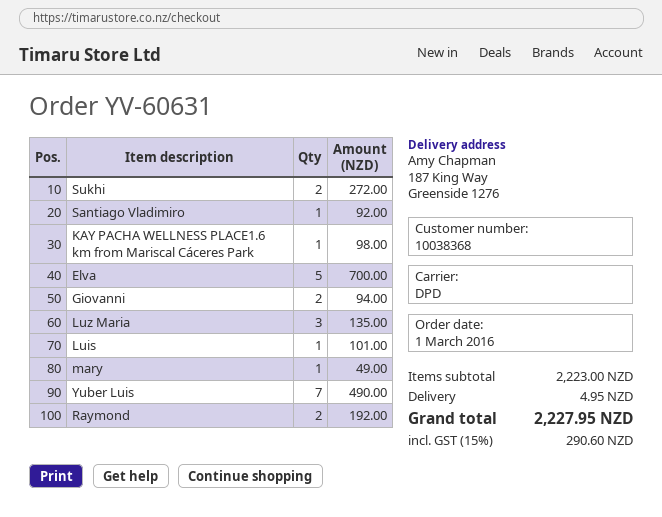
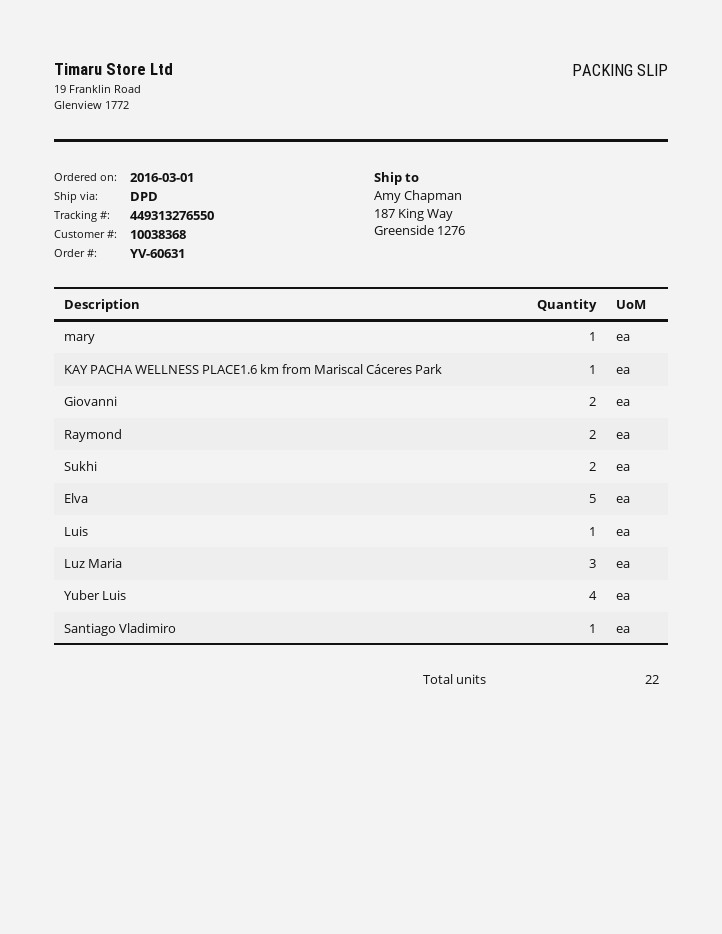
Yuber Luis: 7 -> 4

